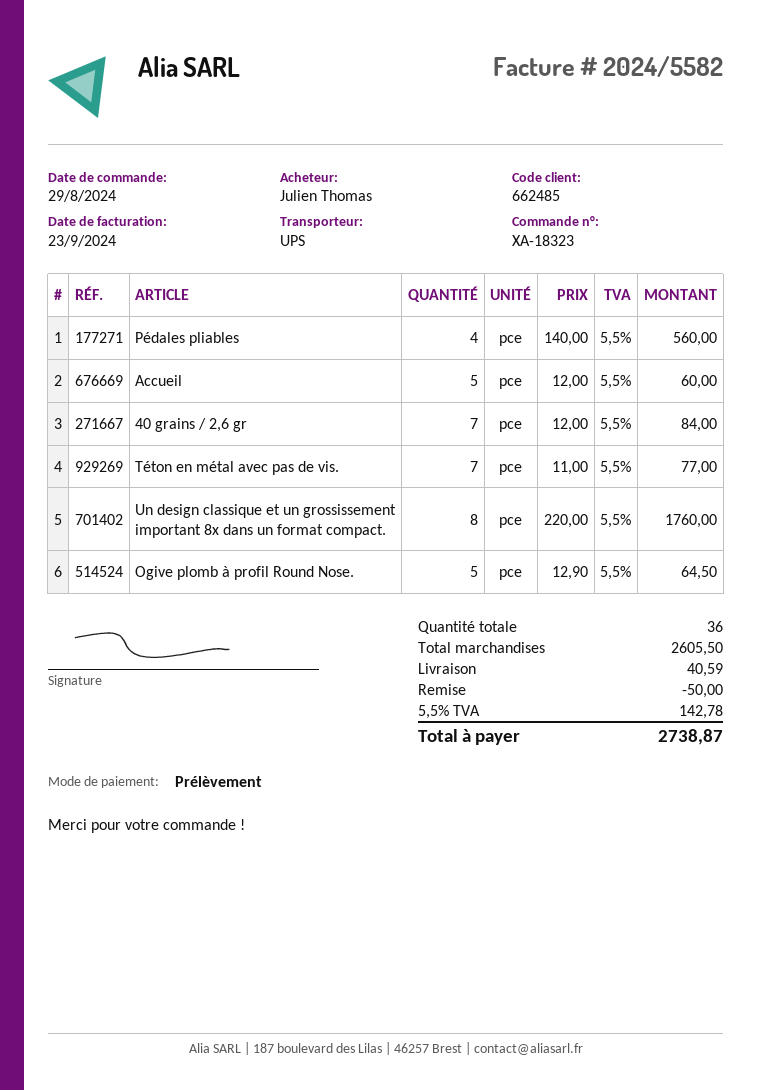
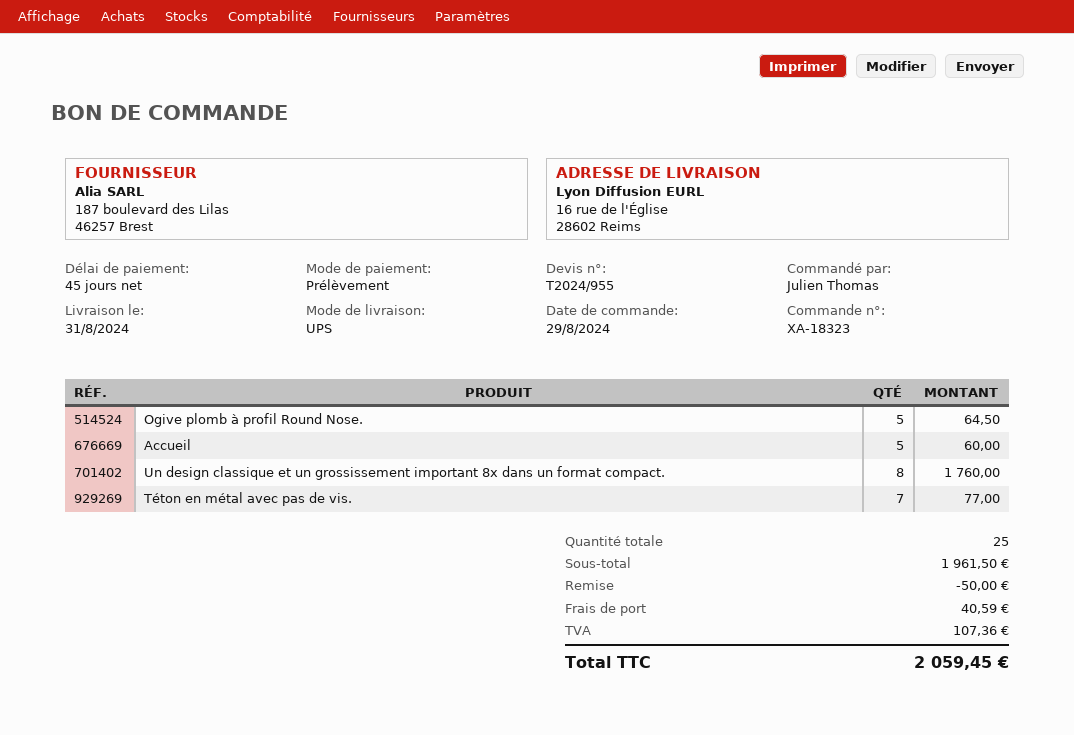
Pédales pliables: 4 for 560.00 -> none
40 grains / 2,6 gr: 7 for 84.00 -> none
total quantity: 36 -> 25
subtotal: 2605.50 -> 1961.50
tax: 142.78 -> 107.36
total: 2738.87 -> 2059.45

